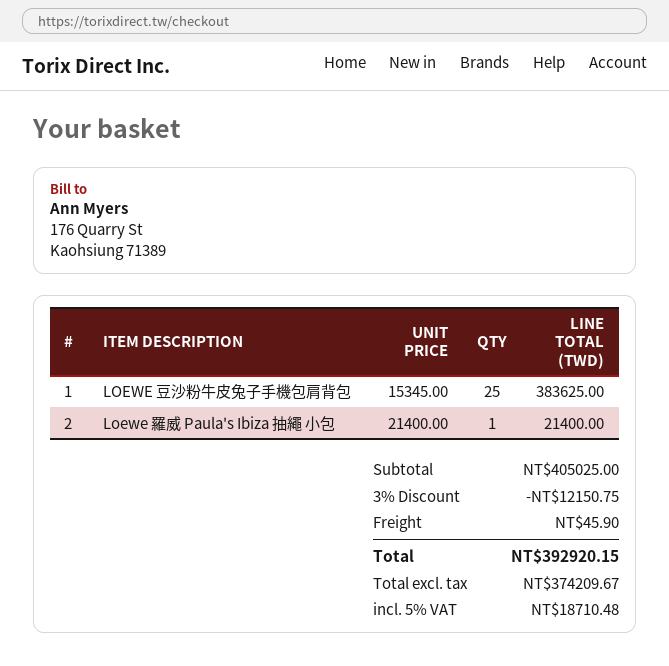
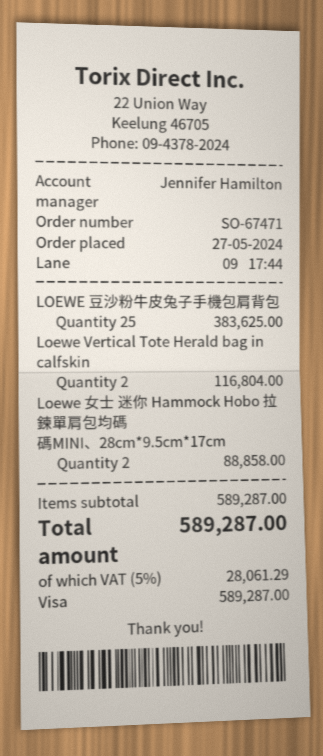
Loewe 羅威 Paula's Ibiza 抽繩 小包: 1 for 21400.00 -> none
Loewe Vertical Tote Herald bag in calfskin: none -> 2 for 116804.00
Loewe 女士 迷你 Hammock Hobo 拉鍊單肩包均碼碼MINI、28cm*9.5cm*17cm: none -> 2 for 88858.00
subtotal: 405025.00 -> 589287.00
discount: 3% = 12150.75 -> none
shipping: 45.90 -> none
tax: 5% = 18710.48 -> 5% = 28061.29
total: 392920.15 -> 589287.00

